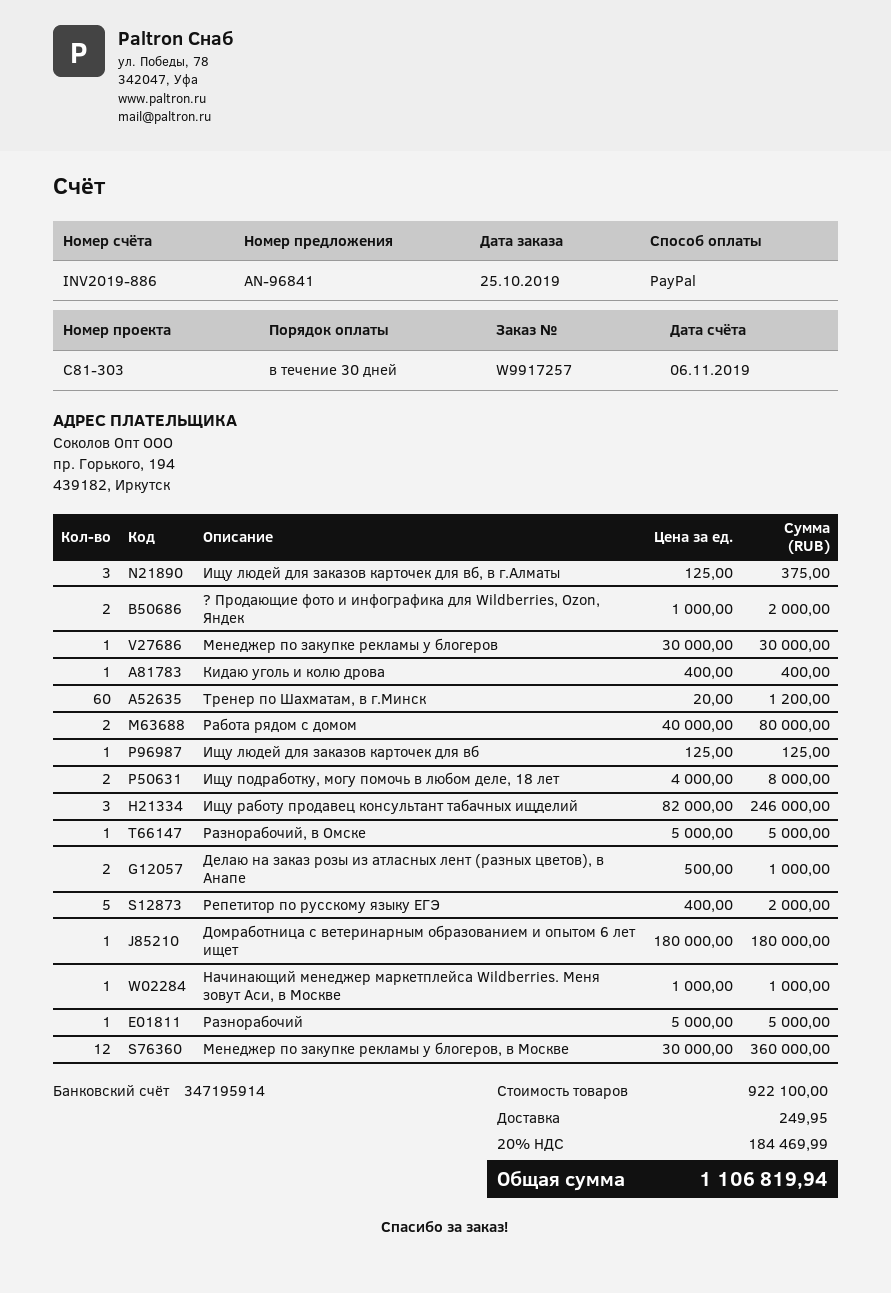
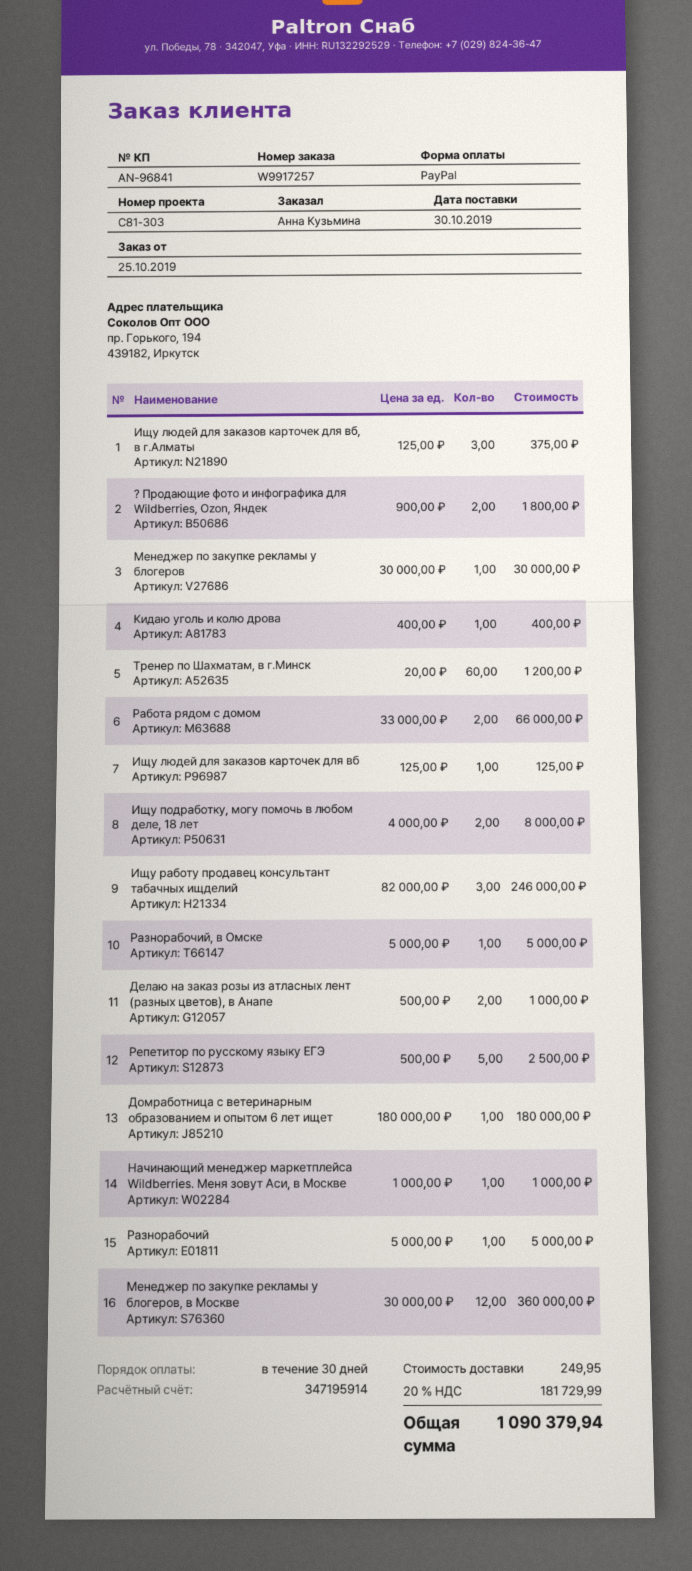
? Продающие фото и инфографика для Wildberries, Ozon, Яндек: 2 x 1000.00 = 2000.00 -> 2 x 900.00 = 1800.00
Работа рядом с домом: 2 x 40000.00 = 80000.00 -> 2 x 33000.00 = 66000.00
Репетитор по русскому языку ЕГЭ: 5 x 400.00 = 2000.00 -> 5 x 500.00 = 2500.00
tax: 20% = 184469.99 -> 20% = 181729.99
total: 1106819.94 -> 1090379.94

